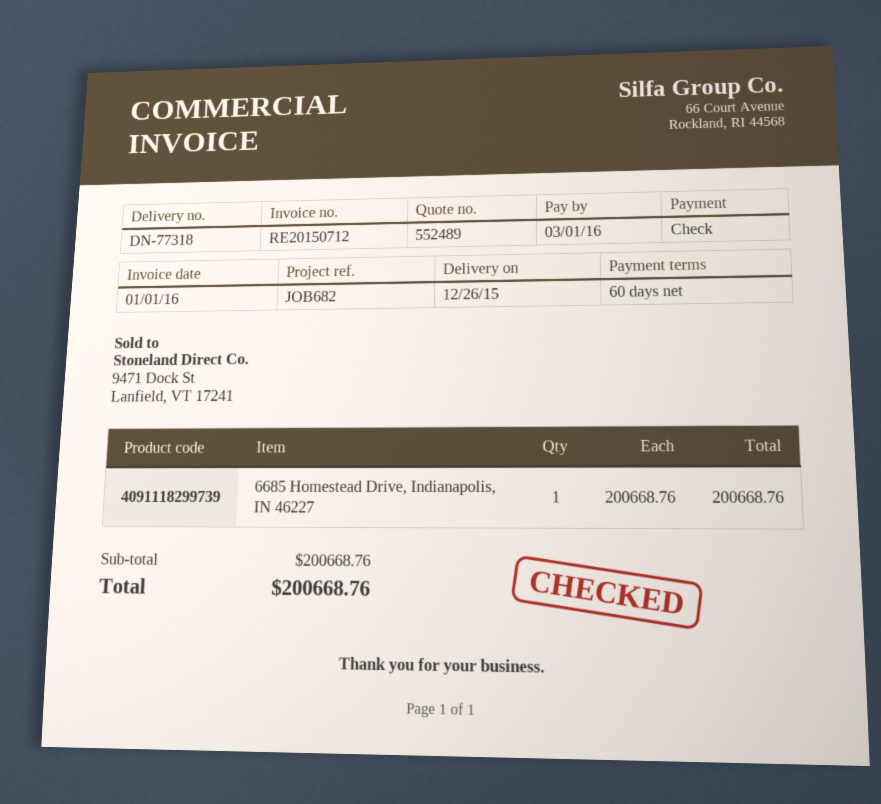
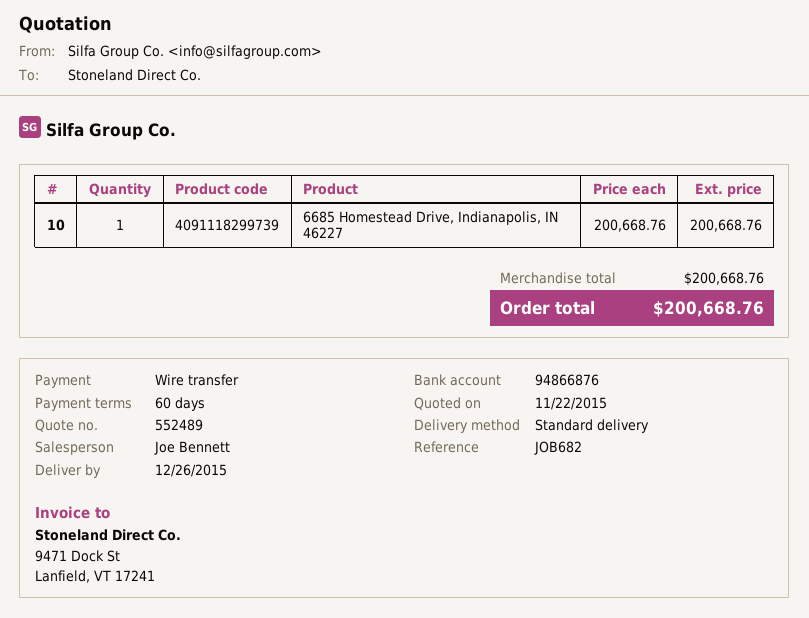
payment method: cheque -> bank transfer

